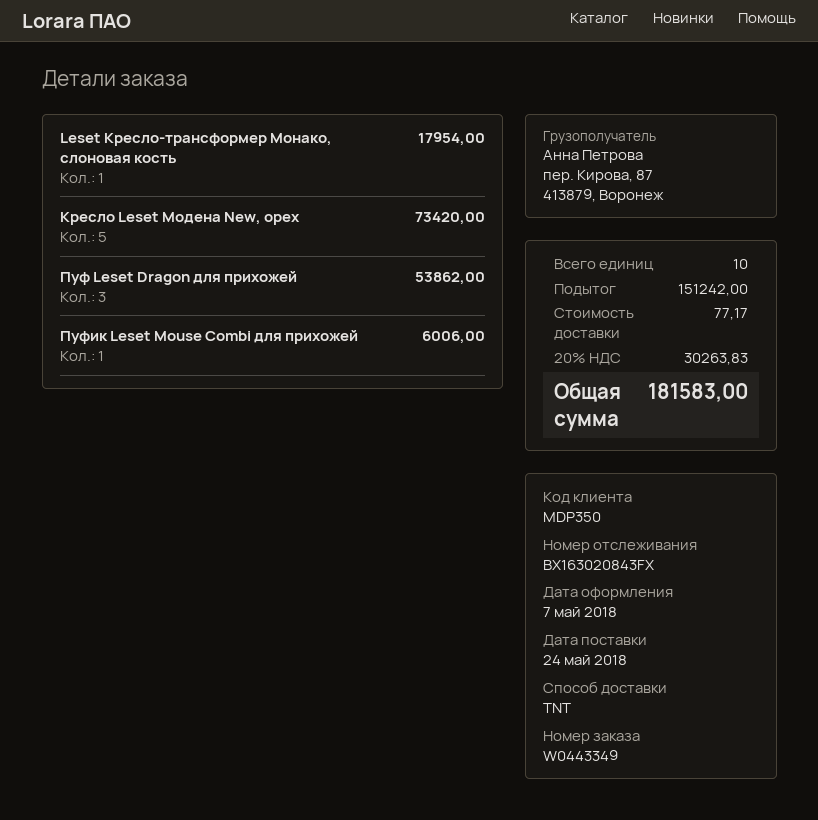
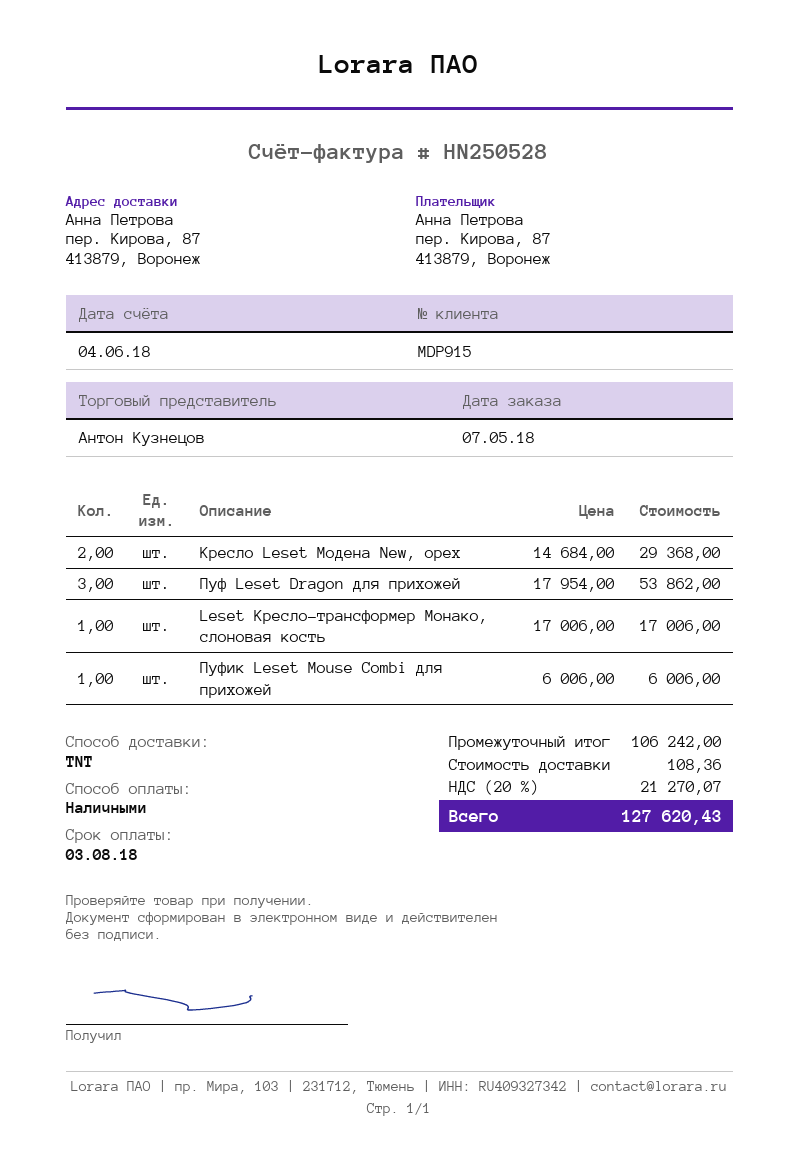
customer number: MDP350 -> MDP915
Leset Кресло-трансформер Монако, слоновая кость: 1 for 17954.00 -> 1 for 17006.00
Кресло Leset Модена New, орех: 5 for 73420.00 -> 2 for 29368.00
subtotal: 151242.00 -> 106242.00
shipping: 77.17 -> 108.36
tax: 20% = 30263.83 -> 20% = 21270.07
total: 181583.00 -> 127620.43

